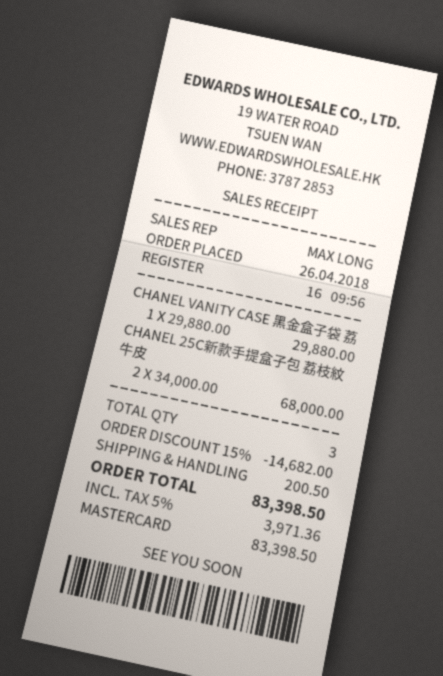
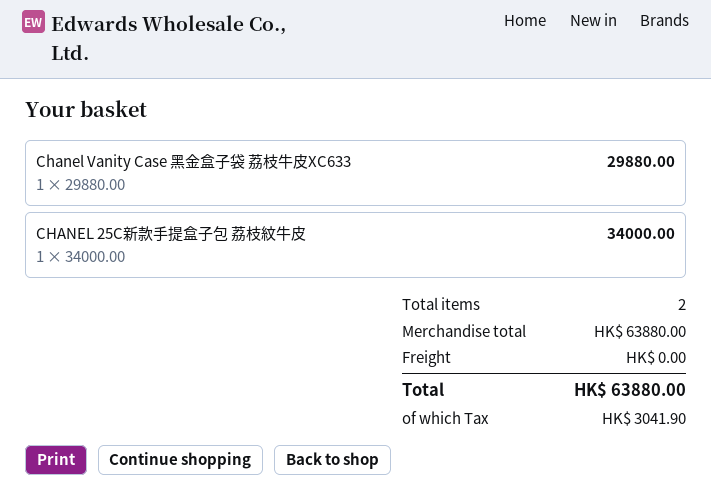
CHANEL 25C新款手提盒子包 荔枝紋牛皮: 2 x 34000.00 = 68000.00 -> 1 x 34000.00 = 34000.00
total quantity: 3 -> 2
discount: 15% = 14682.00 -> none
shipping: 200.50 -> 0.00
tax: 3971.36 -> 3041.90
total: 83398.50 -> 63880.00

